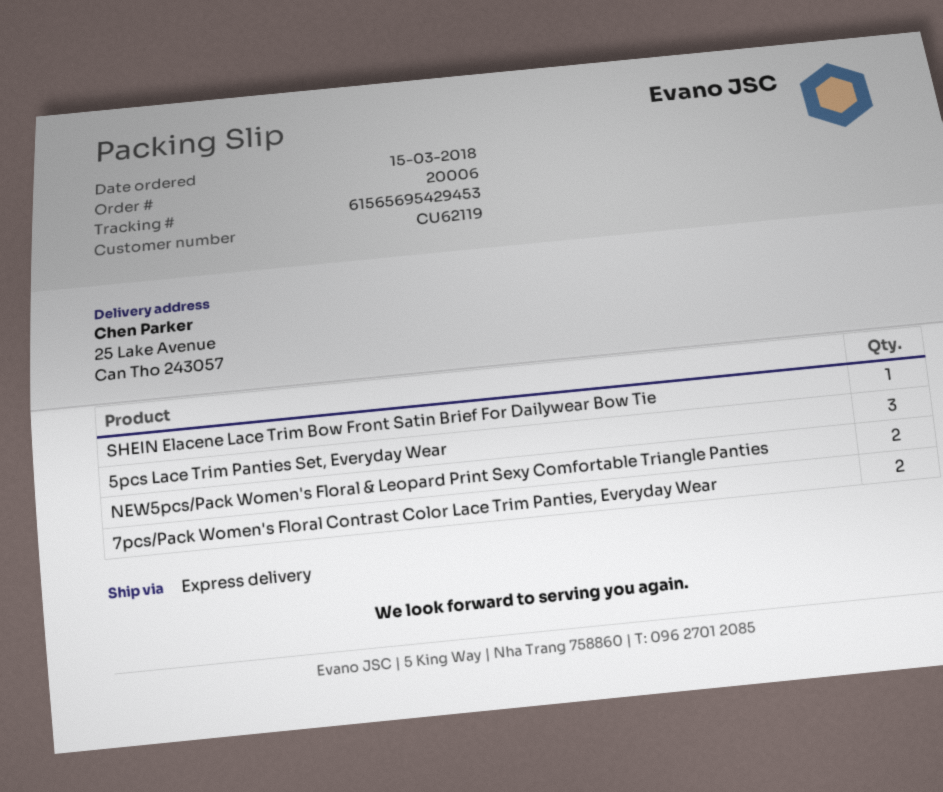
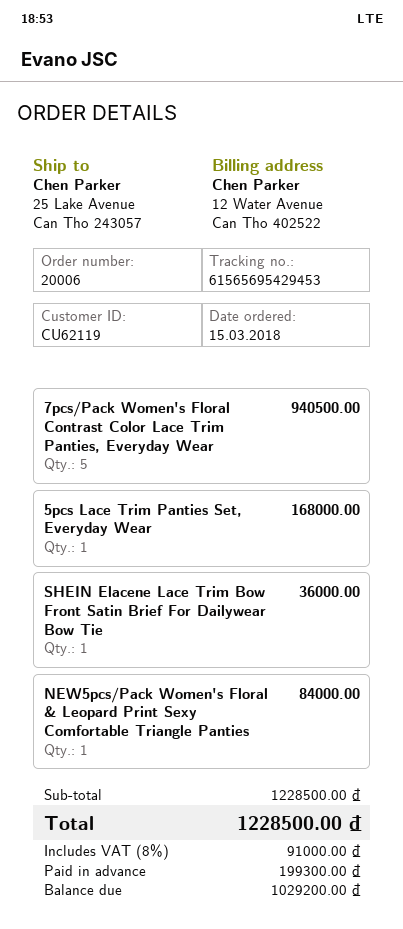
5pcs Lace Trim Panties Set, Everyday Wear: 3 -> 1
NEW5pcs/Pack Women's Floral & Leopard Print Sexy Comfortable Triangle Panties: 2 -> 1
7pcs/Pack Women's Floral Contrast Color Lace Trim Panties, Everyday Wear: 2 -> 5

